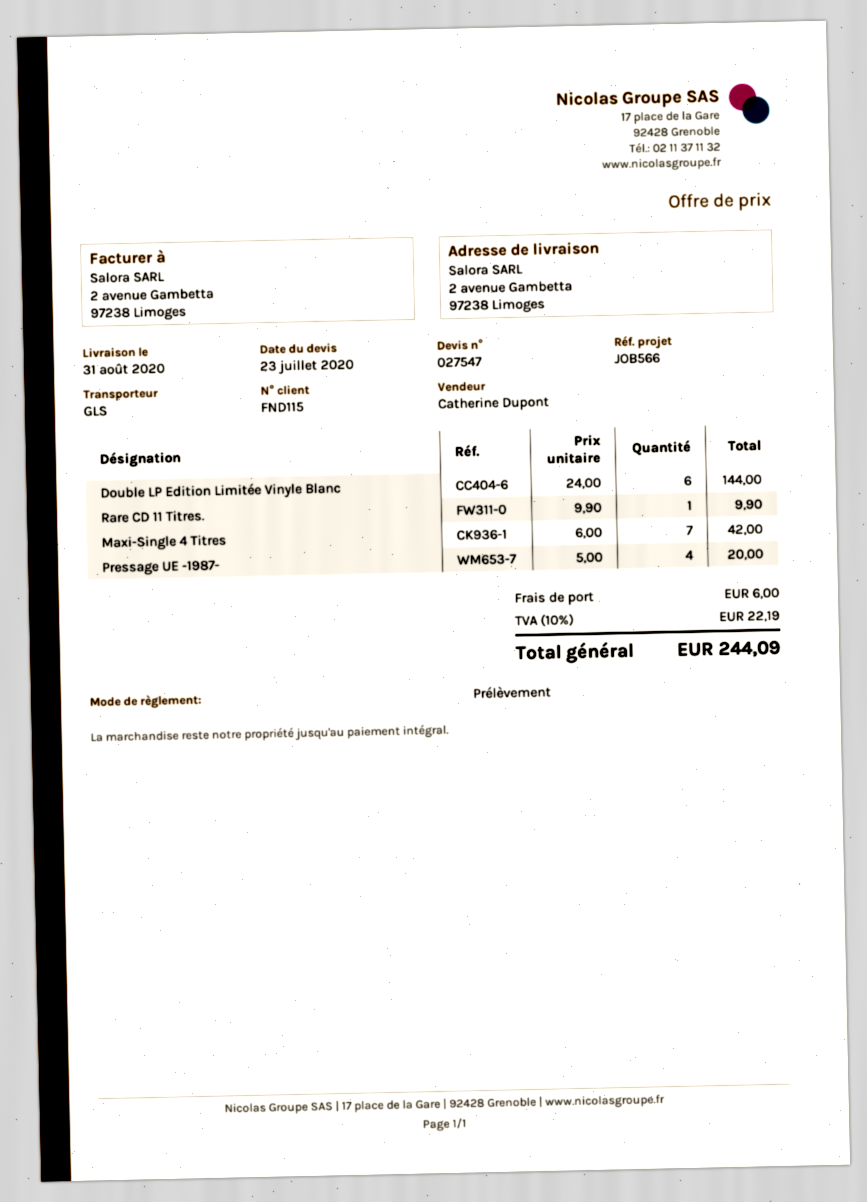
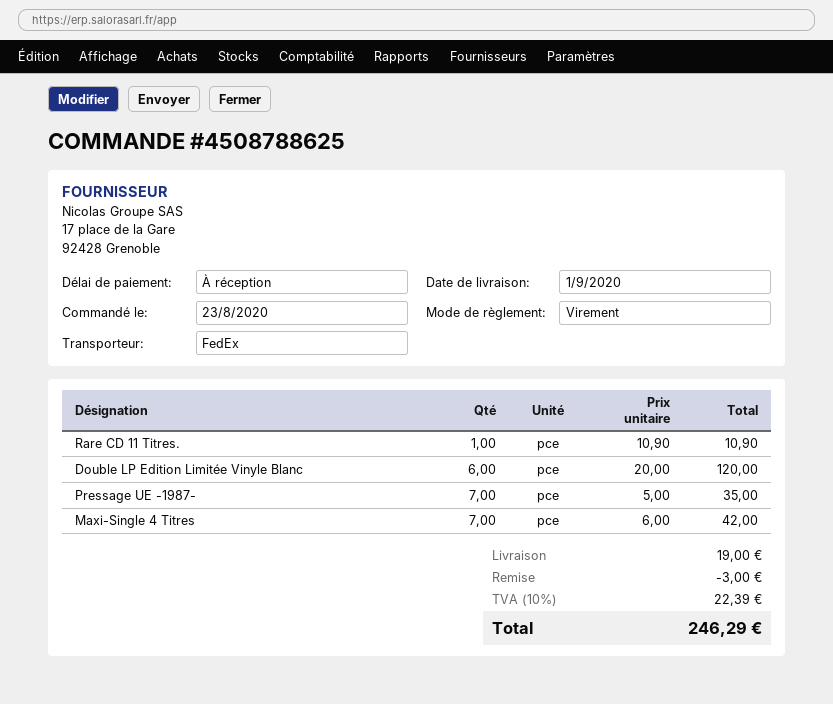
delivery date: 2020-08-31 -> 2020-09-01
payment method: direct debit -> bank transfer
shipping method: GLS -> FedEx
Double LP Edition Limitée Vinyle Blanc: 6 x 24.00 = 144.00 -> 6 x 20.00 = 120.00
Rare CD 11 Titres.: 1 x 9.90 = 9.90 -> 1 x 10.90 = 10.90
Pressage UE -1987-: 4 x 5.00 = 20.00 -> 7 x 5.00 = 35.00
discount: none -> 3.00
shipping: 6.00 -> 19.00
tax: 10% = 22.19 -> 10% = 22.39
total: 244.09 -> 246.29

